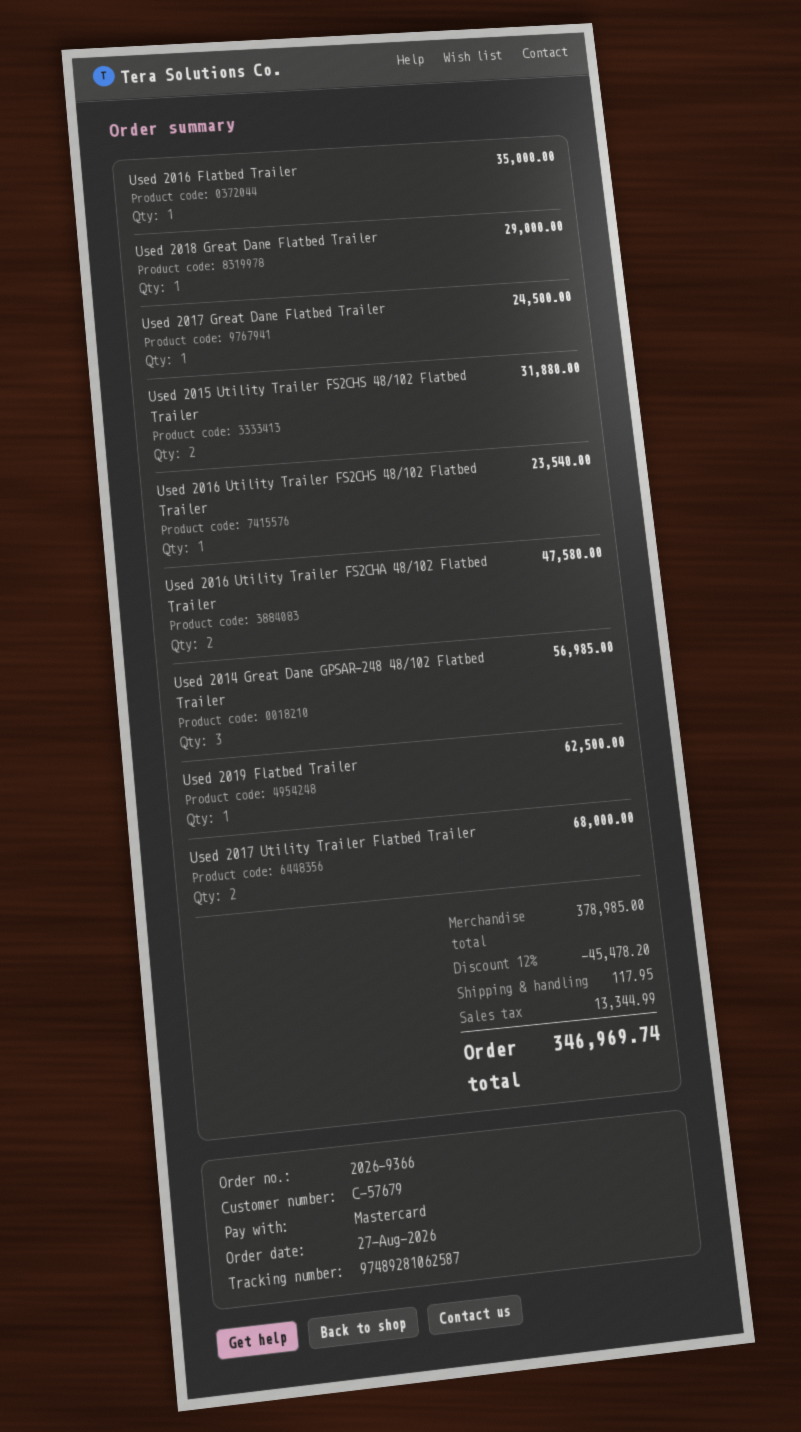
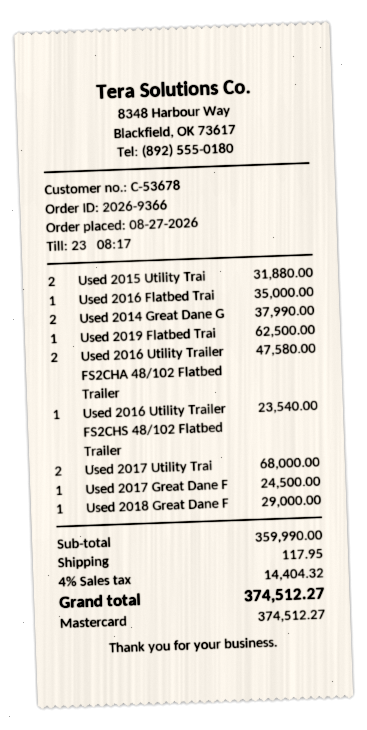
customer number: C-57679 -> C-53678
Used 2014 Great Dane GPSAR-248 48/102 Flatbed Trailer: 3 for 56985.00 -> 2 for 37990.00
subtotal: 378985.00 -> 359990.00
discount: 12% = 45478.20 -> none
tax: 13344.99 -> 14404.32
total: 346969.74 -> 374512.27

